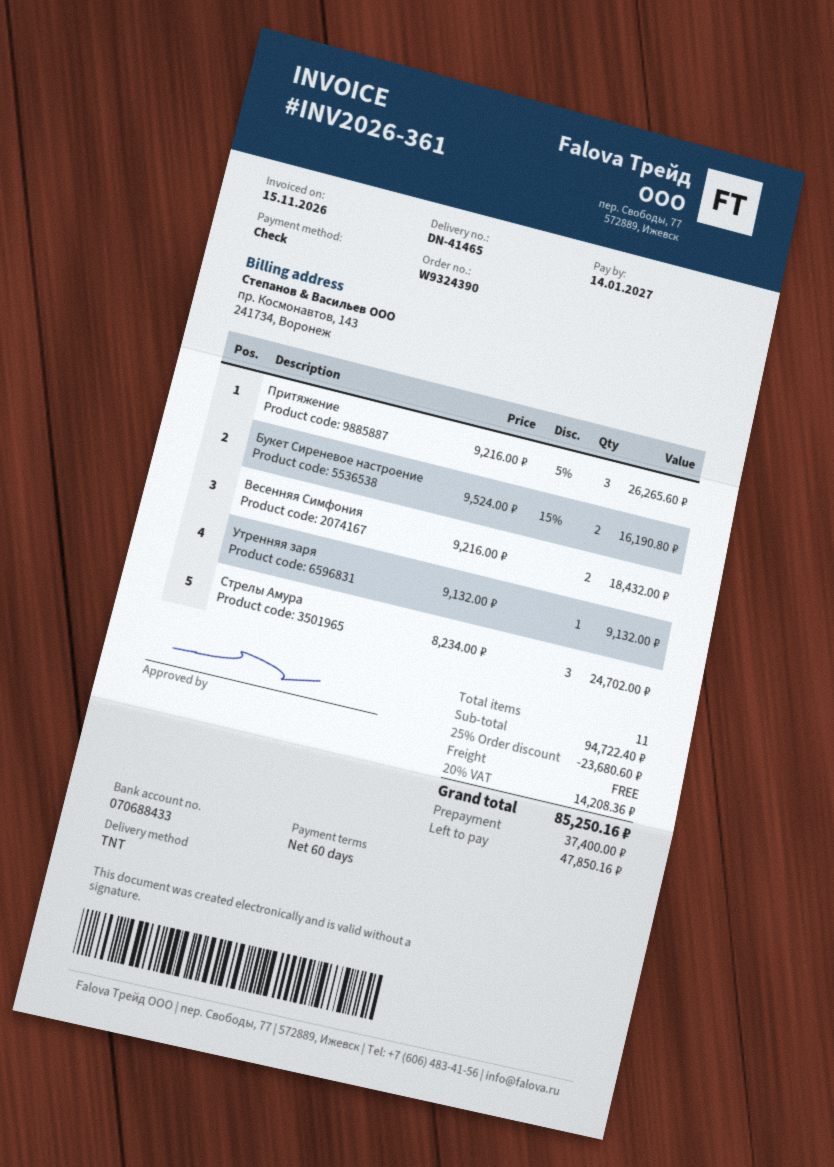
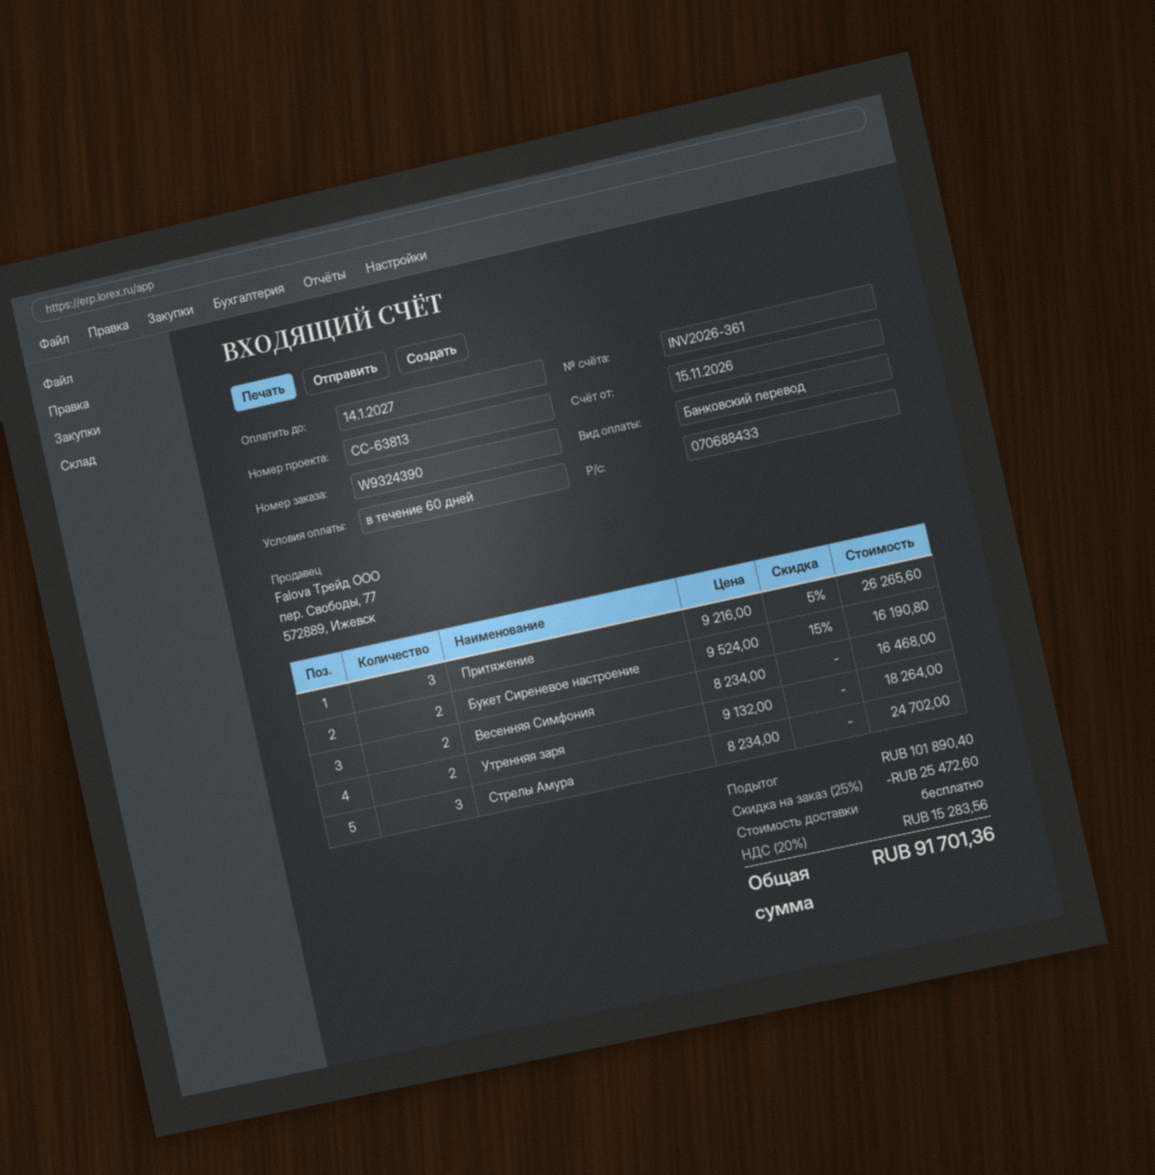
payment method: cheque -> bank transfer
Весенняя Симфония: 2 x 9216.00 = 18432.00 -> 2 x 8234.00 = 16468.00
Утренняя заря: 1 x 9132.00 = 9132.00 -> 2 x 9132.00 = 18264.00
subtotal: 94722.40 -> 101890.40
discount: 25% = 23680.60 -> 25% = 25472.60
tax: 20% = 14208.36 -> 20% = 15283.56
total: 85250.16 -> 91701.36

